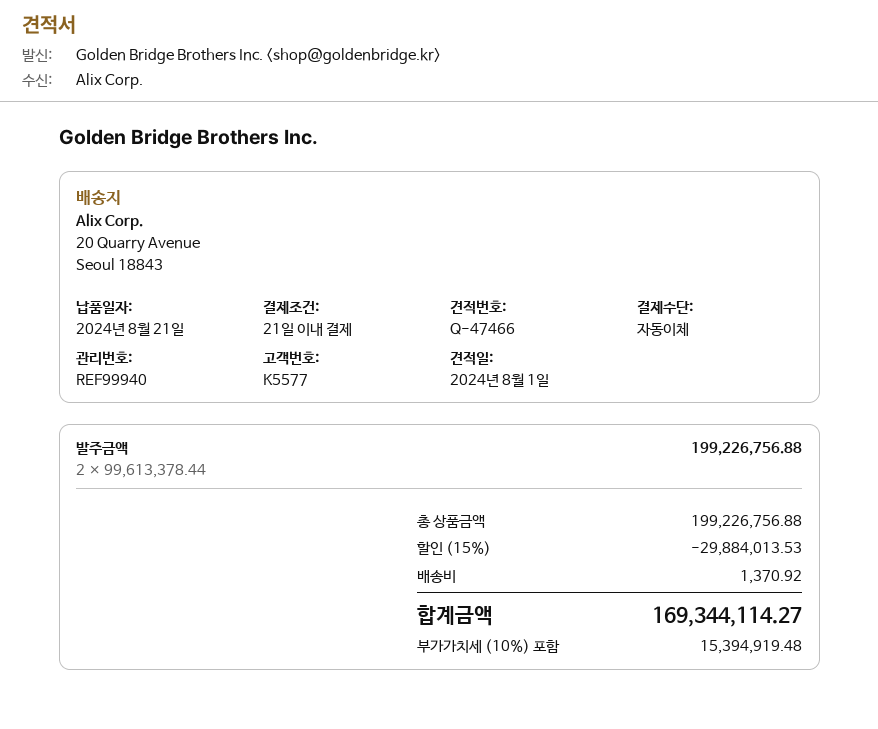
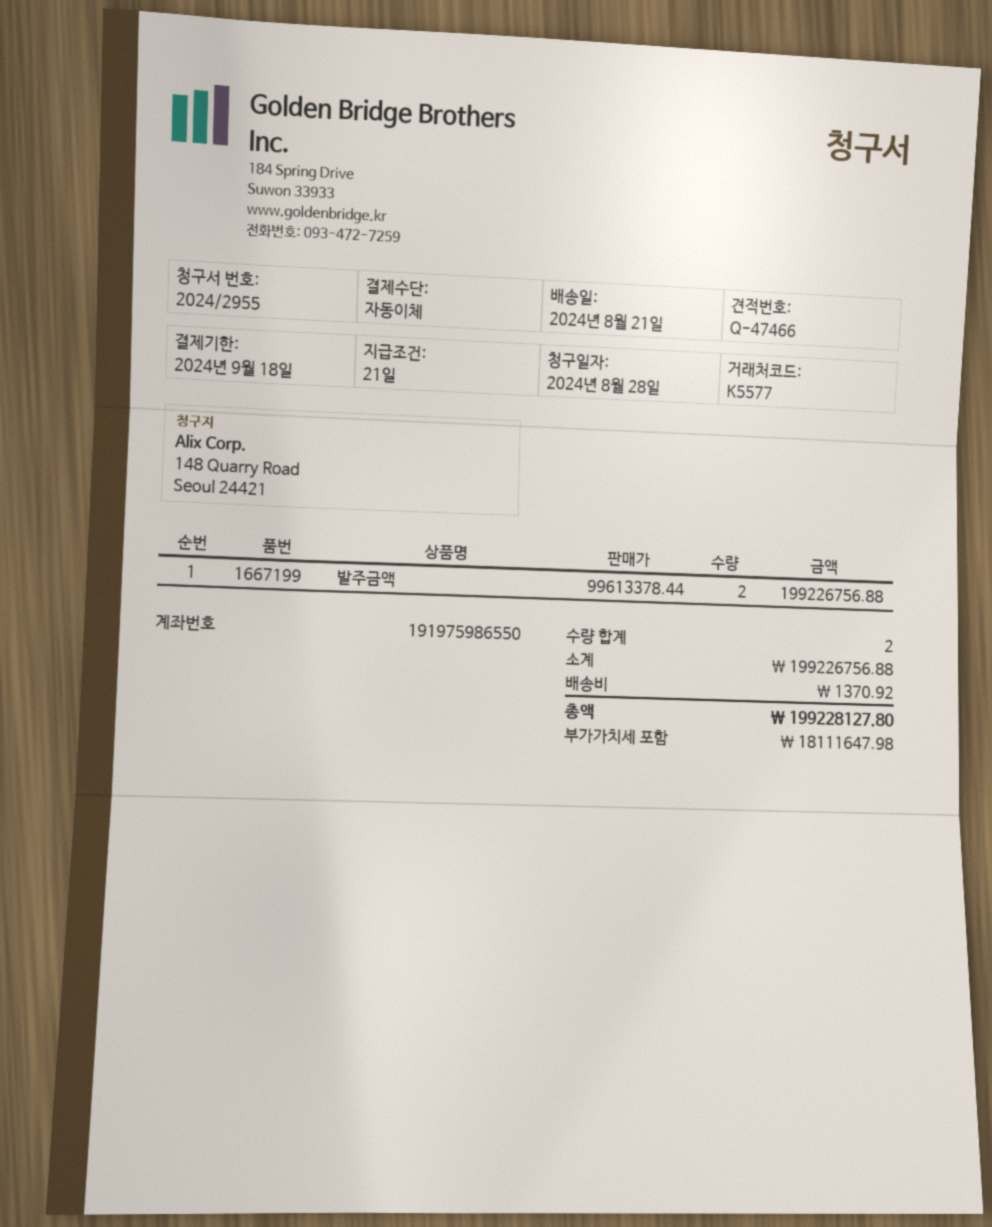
discount: 15% = 29884013.53 -> none
tax: 15394919.48 -> 18111647.98
total: 169344114.27 -> 199228127.80

